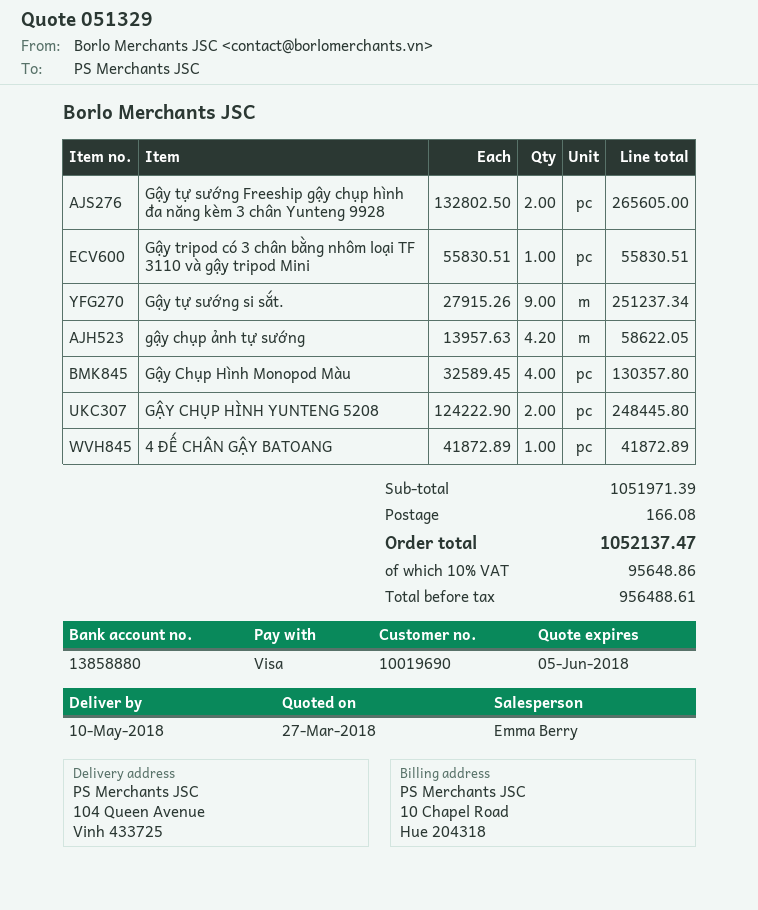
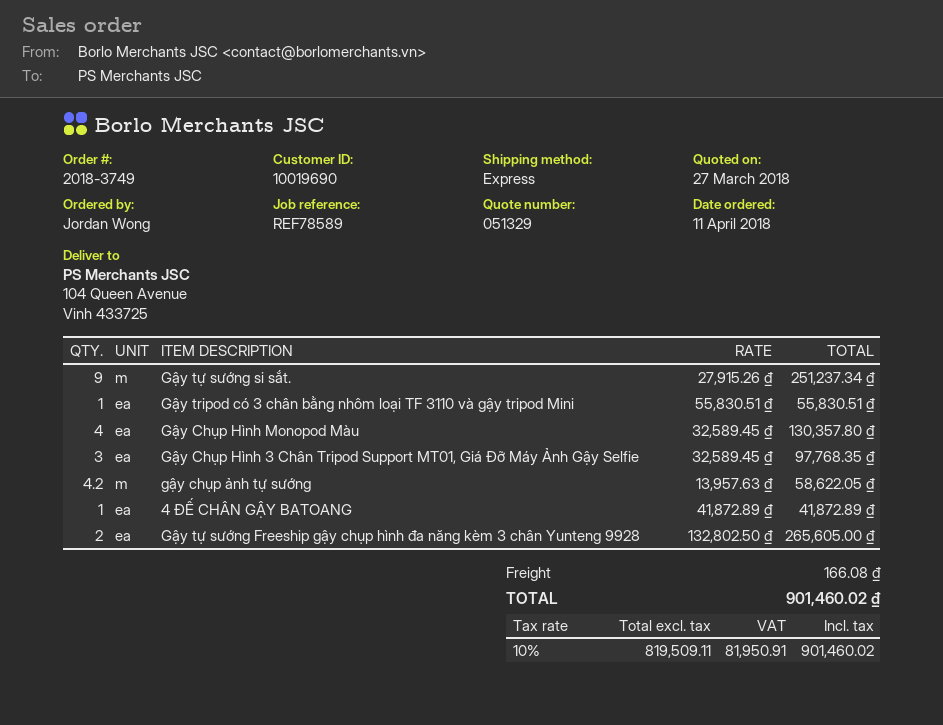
GẬY CHỤP HÌNH YUNTENG 5208: 2 x 124222.90 = 248445.80 -> none
Gậy Chụp Hình 3 Chân Tripod Support MT01, Giá Đỡ Máy Ảnh Gậy Selfie: none -> 3 x 32589.45 = 97768.35
net: 956488.61 -> 819509.11
tax: 10% = 95648.86 -> 10% = 81950.91
total: 1052137.47 -> 901460.02

